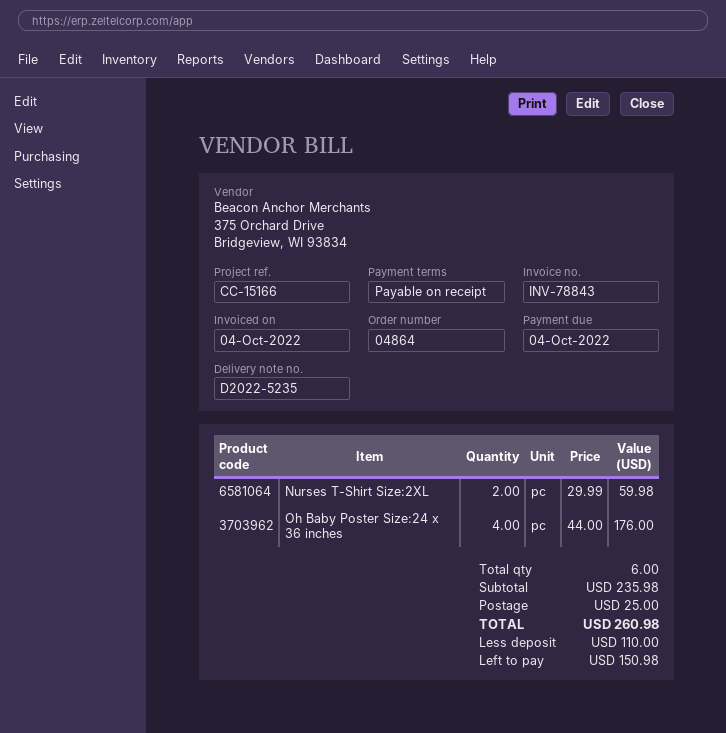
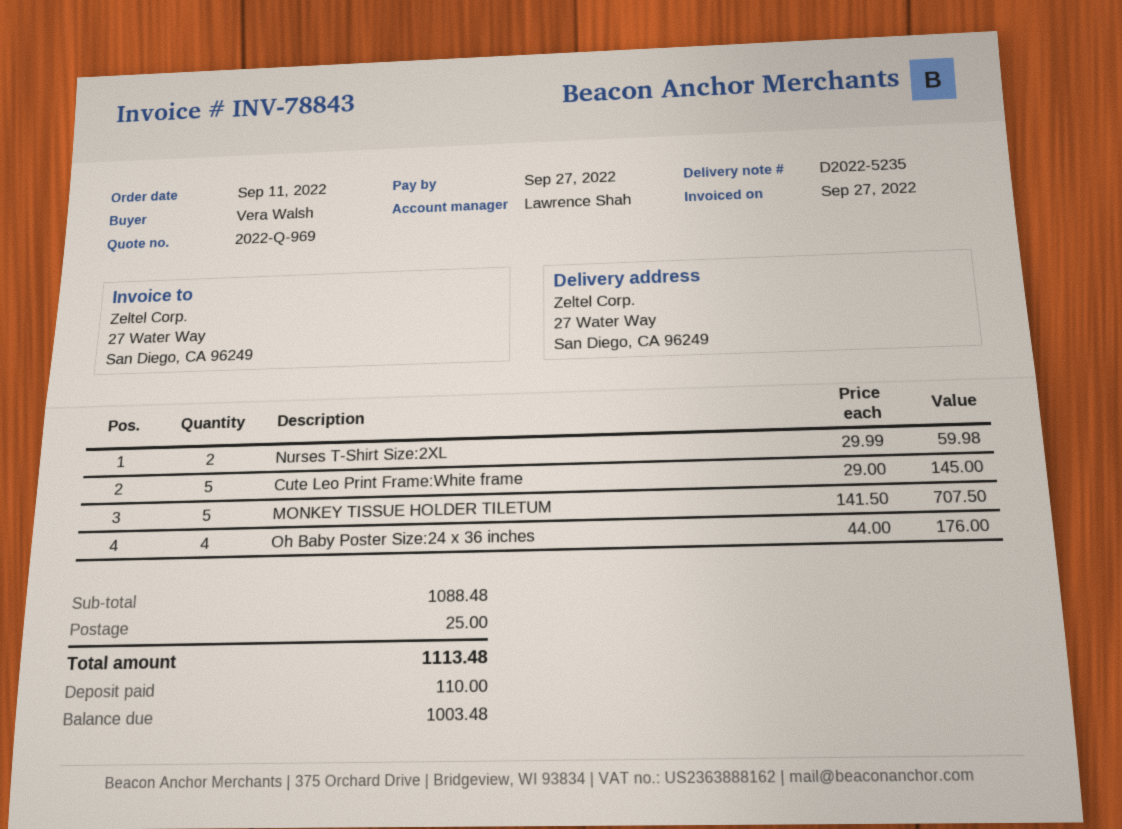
invoice date: 2022-10-04 -> 2022-09-27
due date: 2022-10-04 -> 2022-09-27
Cute Leo Print Frame:White frame: none -> 5 x 29.00 = 145.00
MONKEY TISSUE HOLDER TILETUM: none -> 5 x 141.50 = 707.50
subtotal: 235.98 -> 1088.48
total: 260.98 -> 1113.48
balance: 150.98 -> 1003.48

